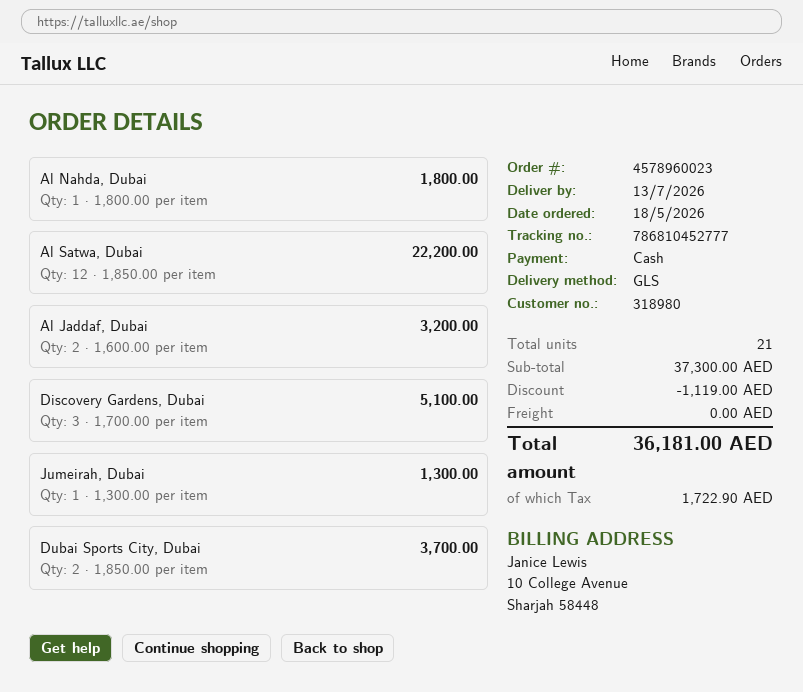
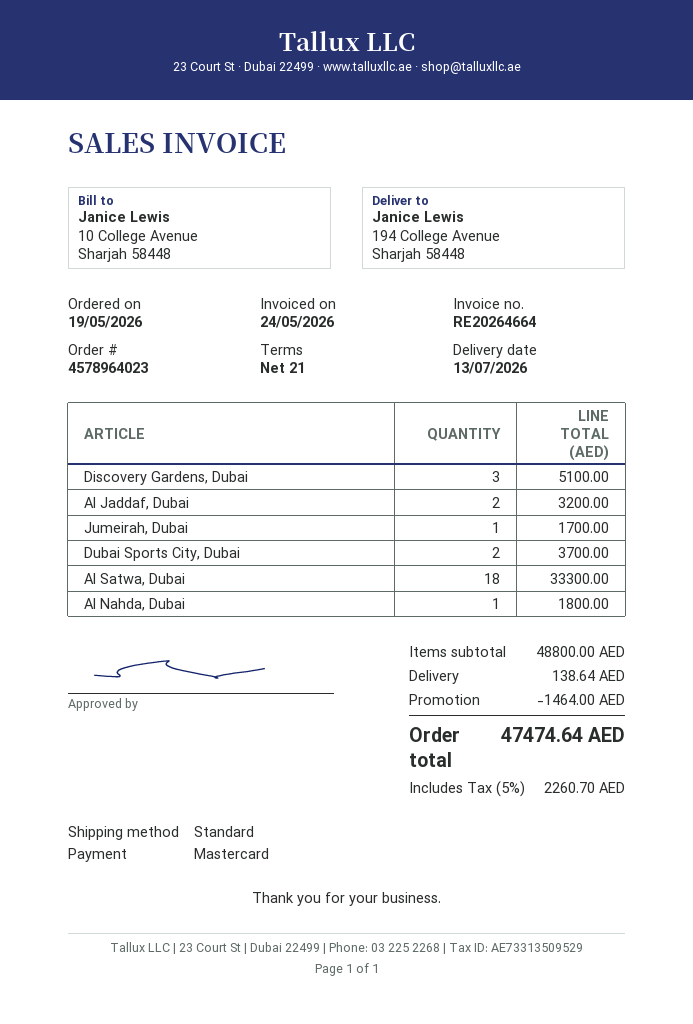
order number: 4578960023 -> 4578964023
order date: 2026-05-18 -> 2026-05-19
payment method: cash -> Mastercard
shipping method: GLS -> standard
Al Satwa, Dubai: 12 for 22200.00 -> 18 for 33300.00
Jumeirah, Dubai: 1 for 1300.00 -> 1 for 1700.00
subtotal: 37300.00 -> 48800.00
discount: 1119.00 -> 1464.00
shipping: 0.00 -> 138.64
tax: 1722.90 -> 2260.70
total: 36181.00 -> 47474.64

